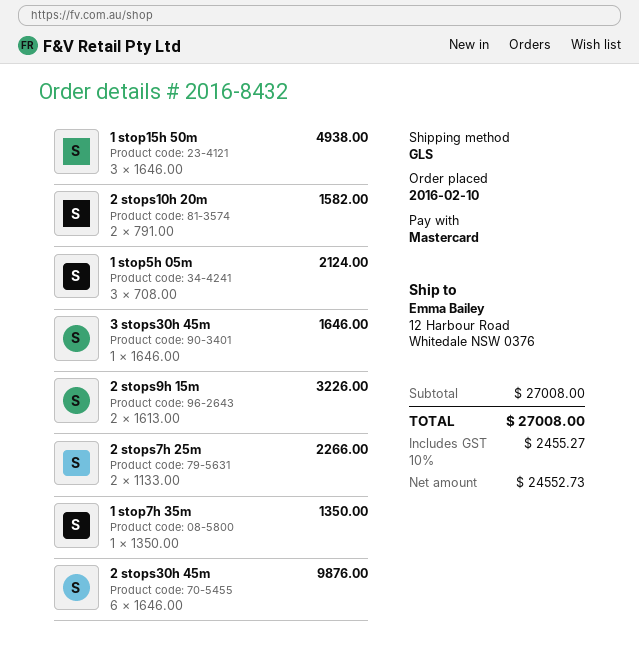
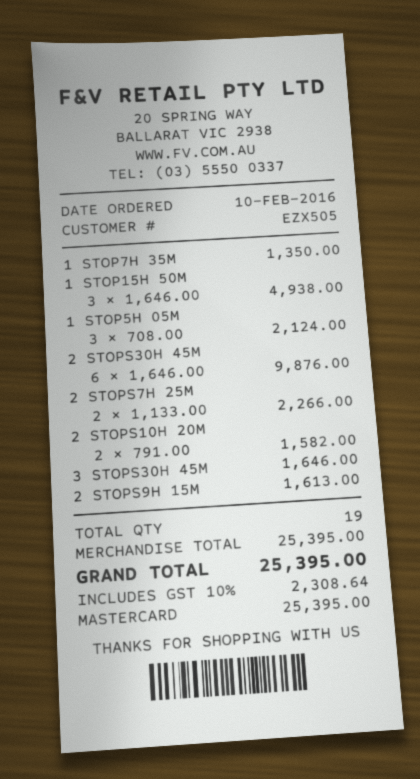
2 stops9h 15m: 2 x 1613.00 = 3226.00 -> 1 x 1613.00 = 1613.00
subtotal: 27008.00 -> 25395.00
tax: 10% = 2455.27 -> 10% = 2308.64
total: 27008.00 -> 25395.00

